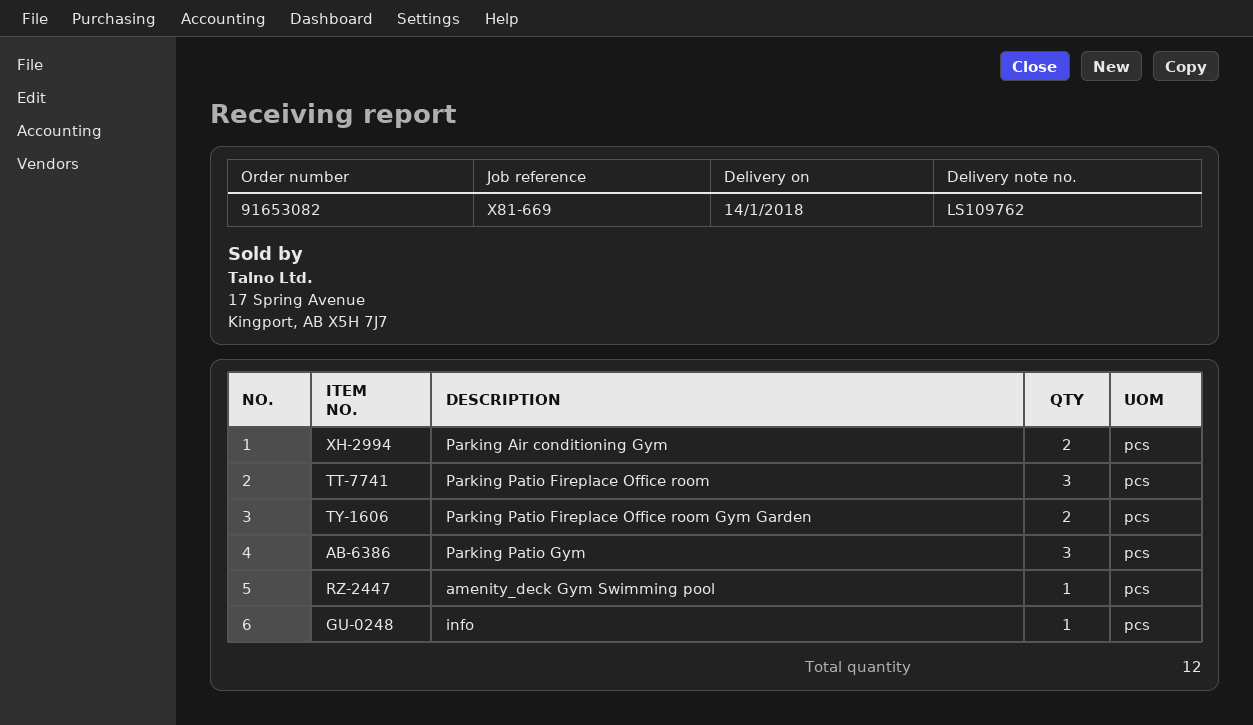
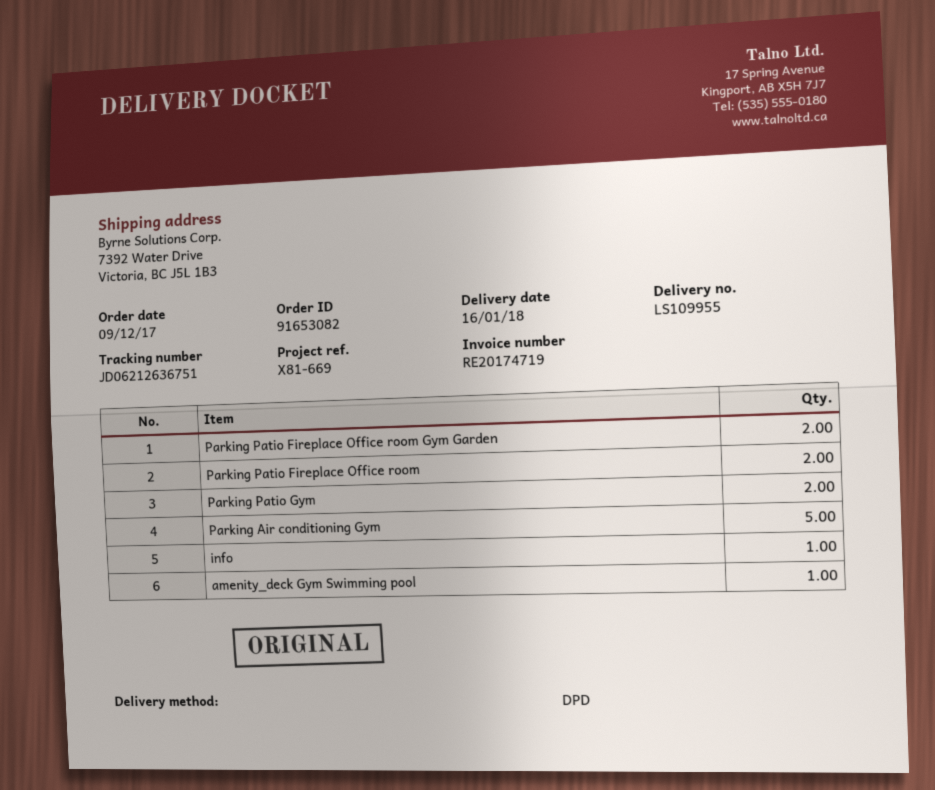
delivery note number: LS109762 -> LS109955
delivery date: 2018-01-14 -> 2018-01-16
Parking Air conditioning Gym: 2 -> 5
Parking Patio Fireplace Office room: 3 -> 2
Parking Patio Gym: 3 -> 2

